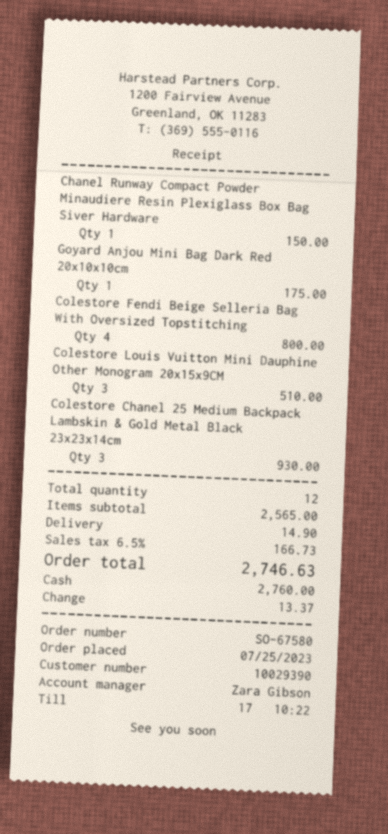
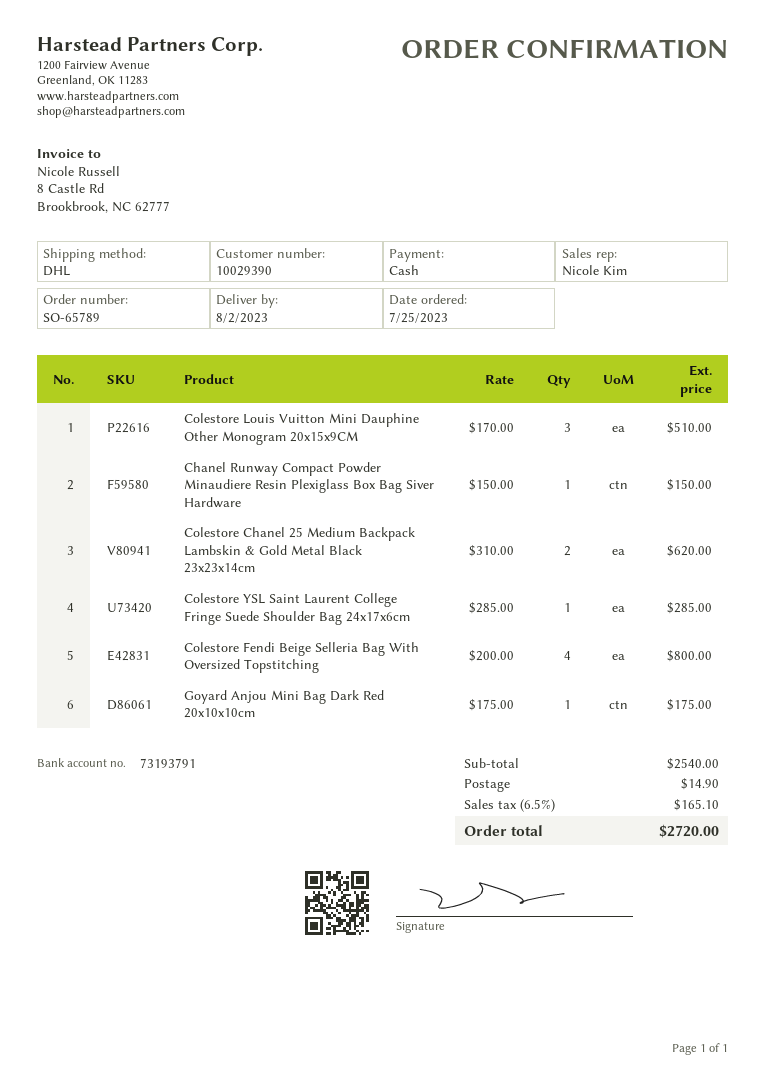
order number: SO-67580 -> SO-65789
sales rep: Zara Gibson -> Nicole Kim
Colestore Chanel 25 Medium Backpack Lambskin & Gold Metal Black 23x23x14cm: 3 for 930.00 -> 2 for 620.00
Colestore YSL Saint Laurent College Fringe Suede Shoulder Bag 24x17x6cm: none -> 1 for 285.00
subtotal: 2565.00 -> 2540.00
tax: 6.5% = 166.73 -> 6.5% = 165.10
total: 2746.63 -> 2720.00

